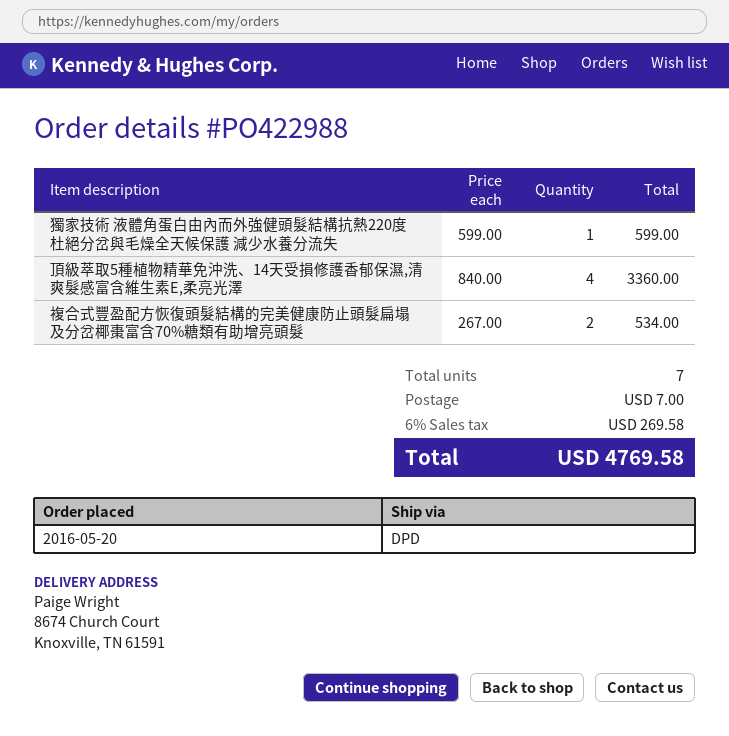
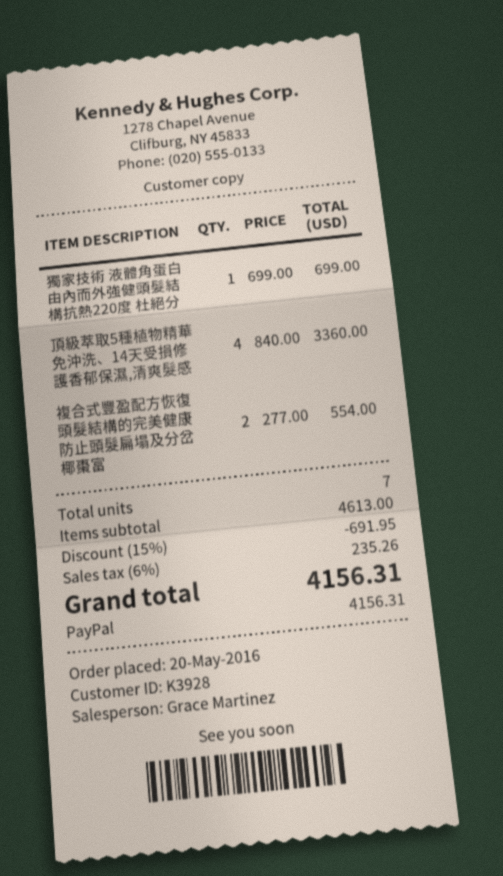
獨家技術 液體角蛋白由內而外強健頭髮結構抗熱220度 杜絕分岔與毛燥全天候保護 減少水養分流失: 1 x 599.00 = 599.00 -> 1 x 699.00 = 699.00
複合式豐盈配方恢復頭髮結構的完美健康防止頭髮扁塌及分岔椰棗富含70%糖類有助增亮頭髮: 2 x 267.00 = 534.00 -> 2 x 277.00 = 554.00
discount: none -> 15% = 691.95
shipping: 7.00 -> none
tax: 6% = 269.58 -> 6% = 235.26
total: 4769.58 -> 4156.31

